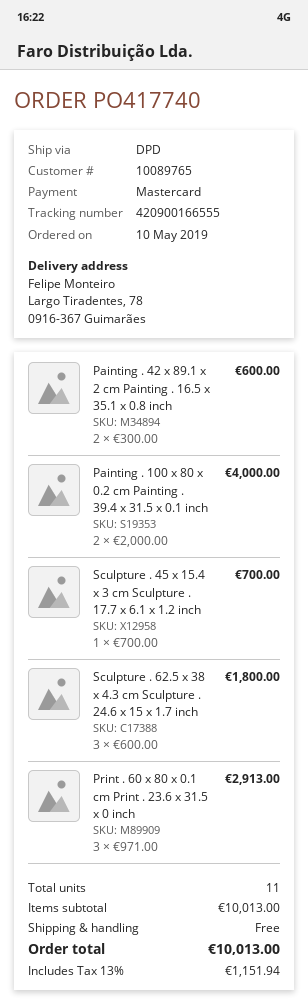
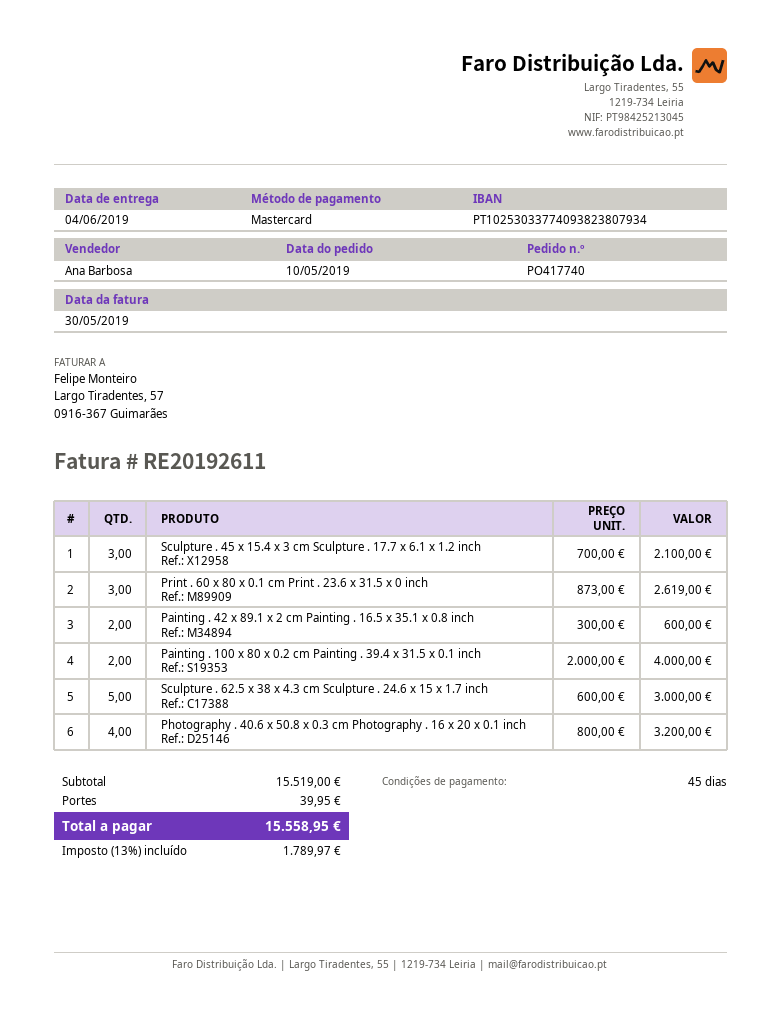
Sculpture . 45 x 15.4 x 3 cm Sculpture . 17.7 x 6.1 x 1.2 inch: 1 x 700.00 = 700.00 -> 3 x 700.00 = 2100.00
Sculpture . 62.5 x 38 x 4.3 cm Sculpture . 24.6 x 15 x 1.7 inch: 3 x 600.00 = 1800.00 -> 5 x 600.00 = 3000.00
Print . 60 x 80 x 0.1 cm Print . 23.6 x 31.5 x 0 inch: 3 x 971.00 = 2913.00 -> 3 x 873.00 = 2619.00
Photography . 40.6 x 50.8 x 0.3 cm Photography . 16 x 20 x 0.1 inch: none -> 4 x 800.00 = 3200.00
subtotal: 10013.00 -> 15519.00
shipping: 0.00 -> 39.95
tax: 13% = 1151.94 -> 13% = 1789.97
total: 10013.00 -> 15558.95

